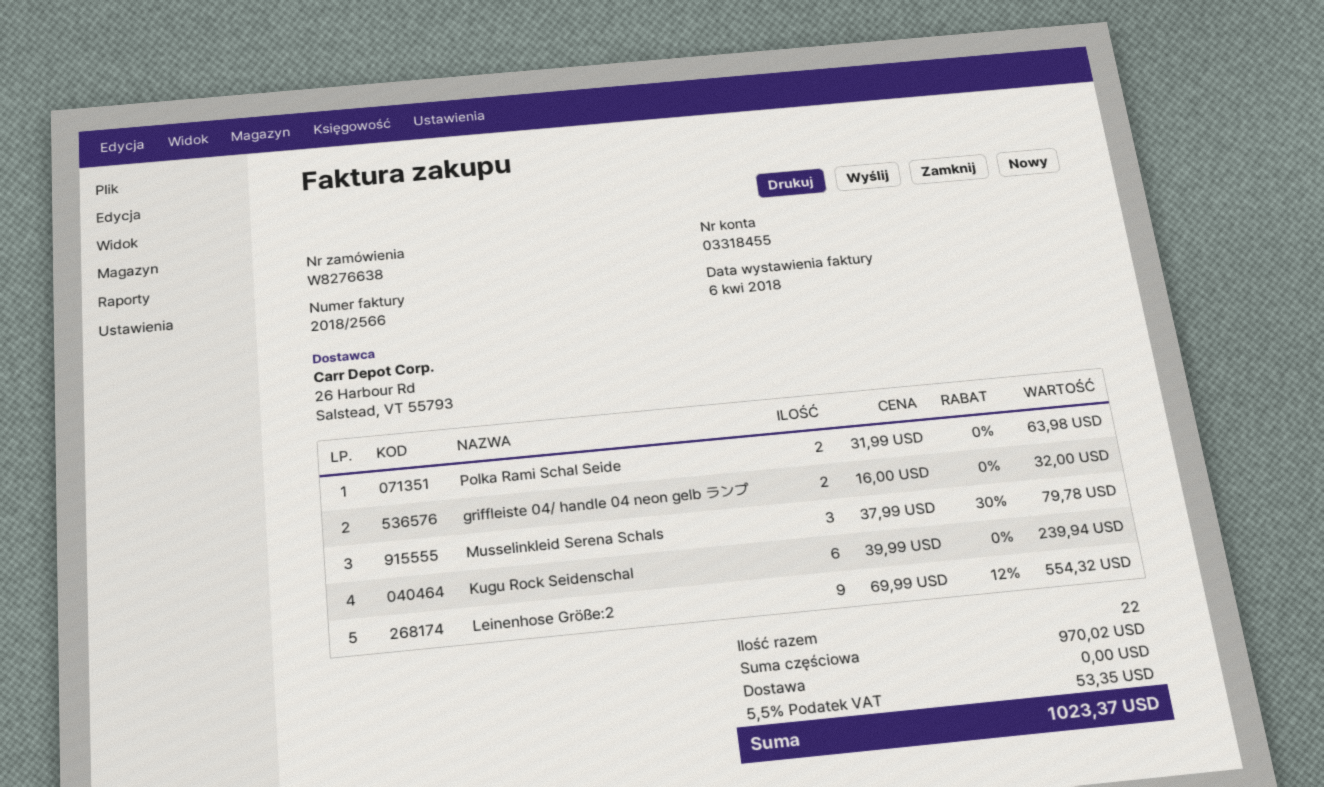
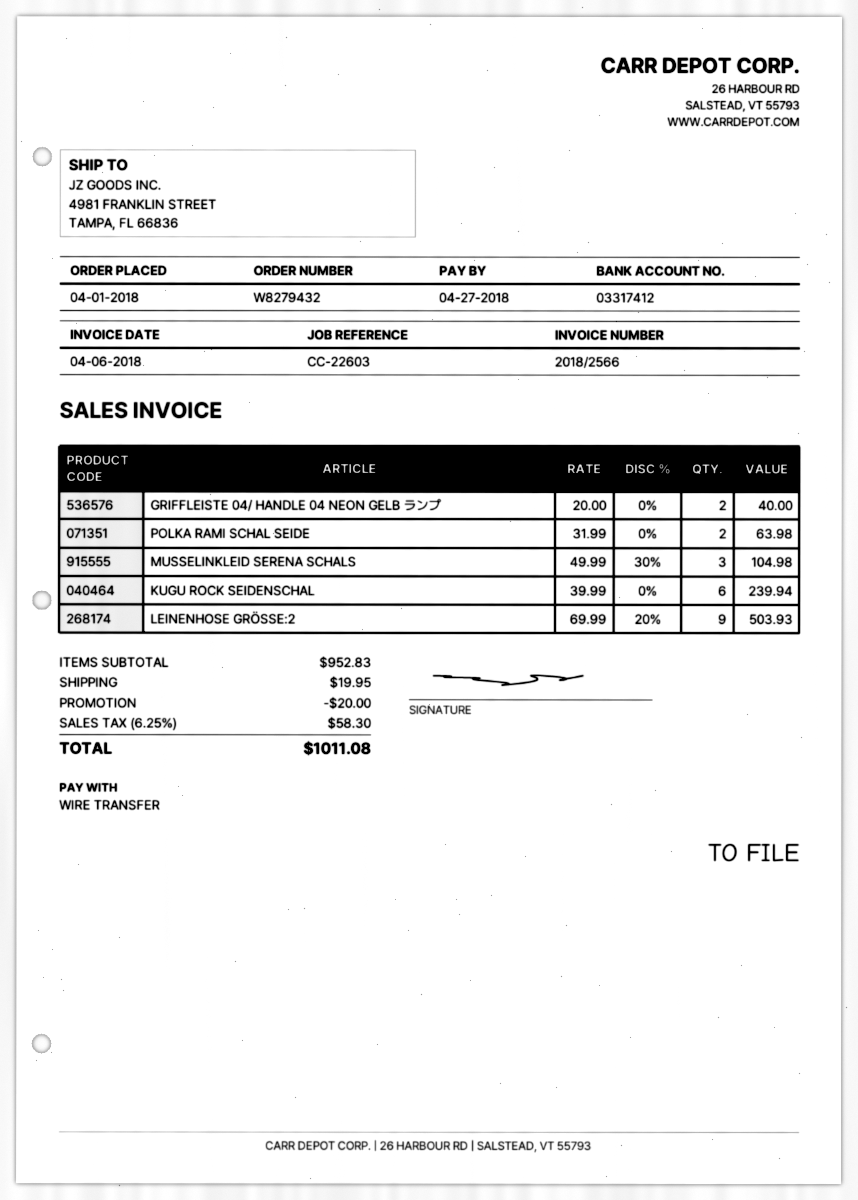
order number: W8276638 -> W8279432
bank account: 03318455 -> 03317412
griffleiste 04/ handle 04 neon gelb ランプ: 2 x 16.00 = 32.00 -> 2 x 20.00 = 40.00
Musselinkleid Serena Schals: 3 x 37.99 - 30% = 79.78 -> 3 x 49.99 - 30% = 104.98
Leinenhose Größe:2: 9 x 69.99 - 12% = 554.32 -> 9 x 69.99 - 20% = 503.93
subtotal: 970.02 -> 952.83
discount: none -> 20.00
shipping: 0.00 -> 19.95
tax: 5.5% = 53.35 -> 6.25% = 58.30
total: 1023.37 -> 1011.08

